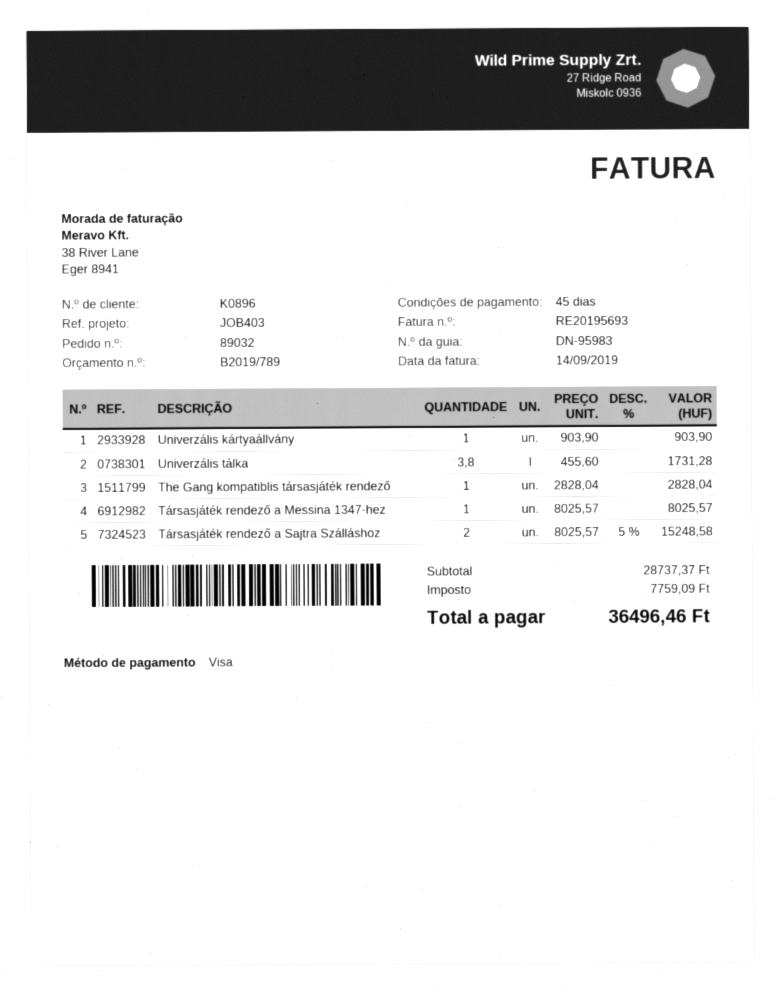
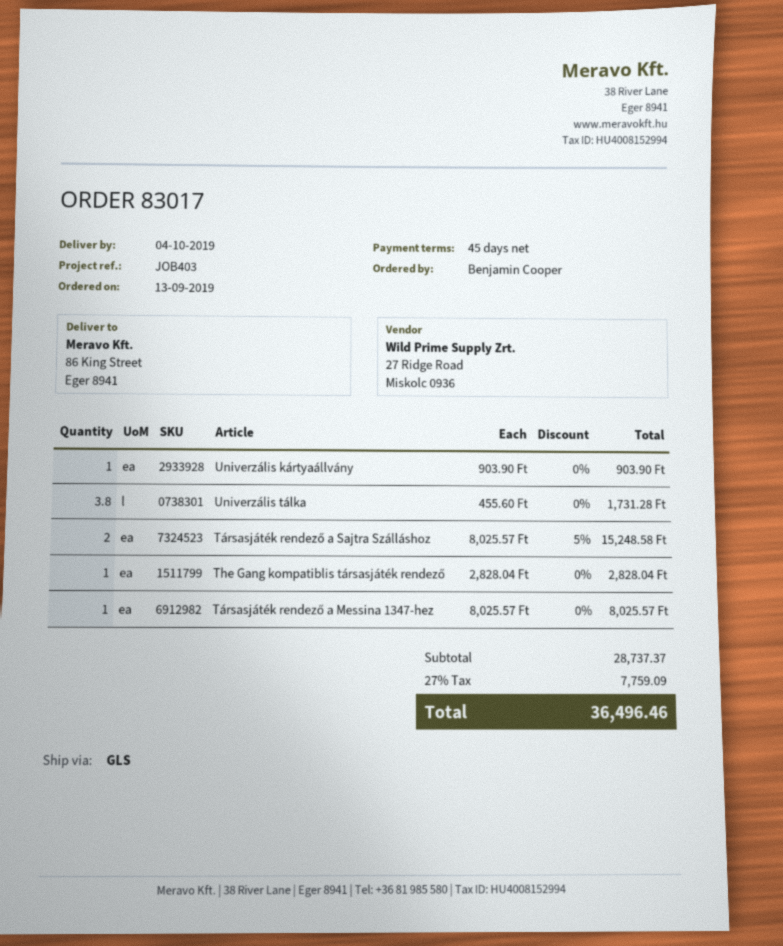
order number: 89032 -> 83017

